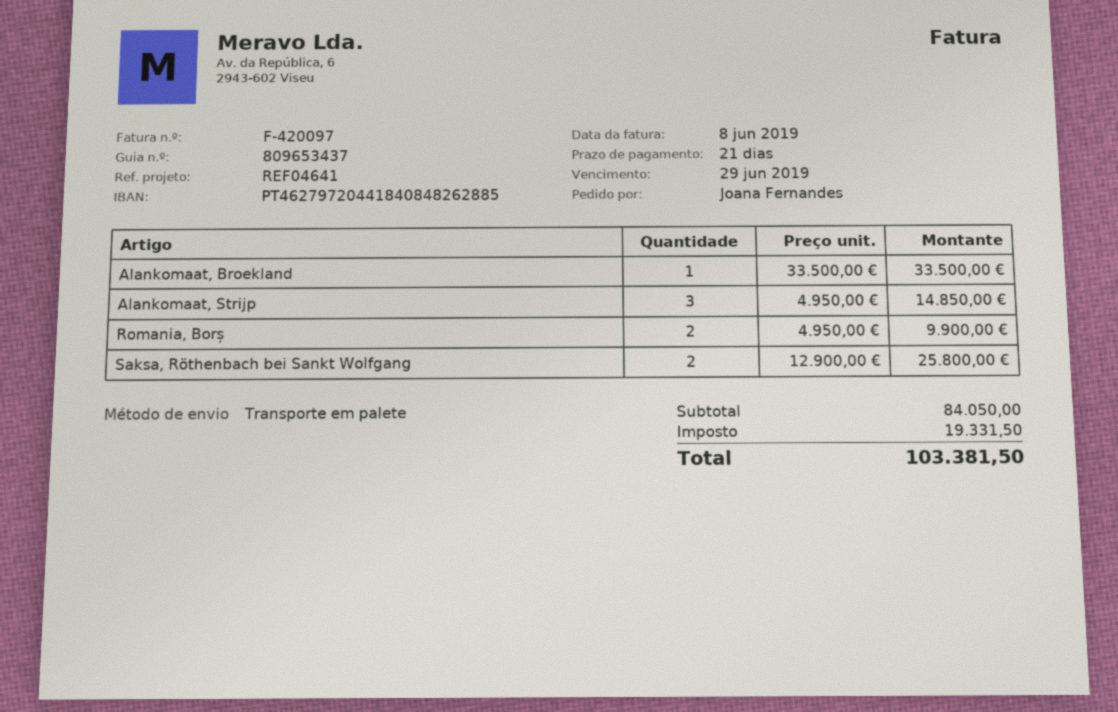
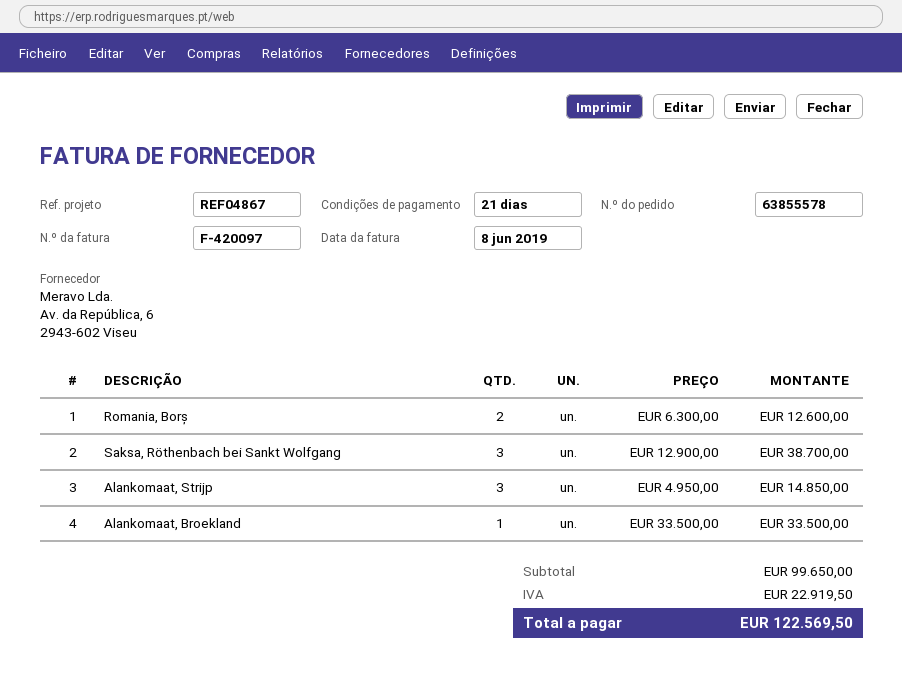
reference: REF04641 -> REF04867
Romania, Borș: 2 x 4950.00 = 9900.00 -> 2 x 6300.00 = 12600.00
Saksa, Röthenbach bei Sankt Wolfgang: 2 x 12900.00 = 25800.00 -> 3 x 12900.00 = 38700.00
subtotal: 84050.00 -> 99650.00
tax: 19331.50 -> 22919.50
total: 103381.50 -> 122569.50

